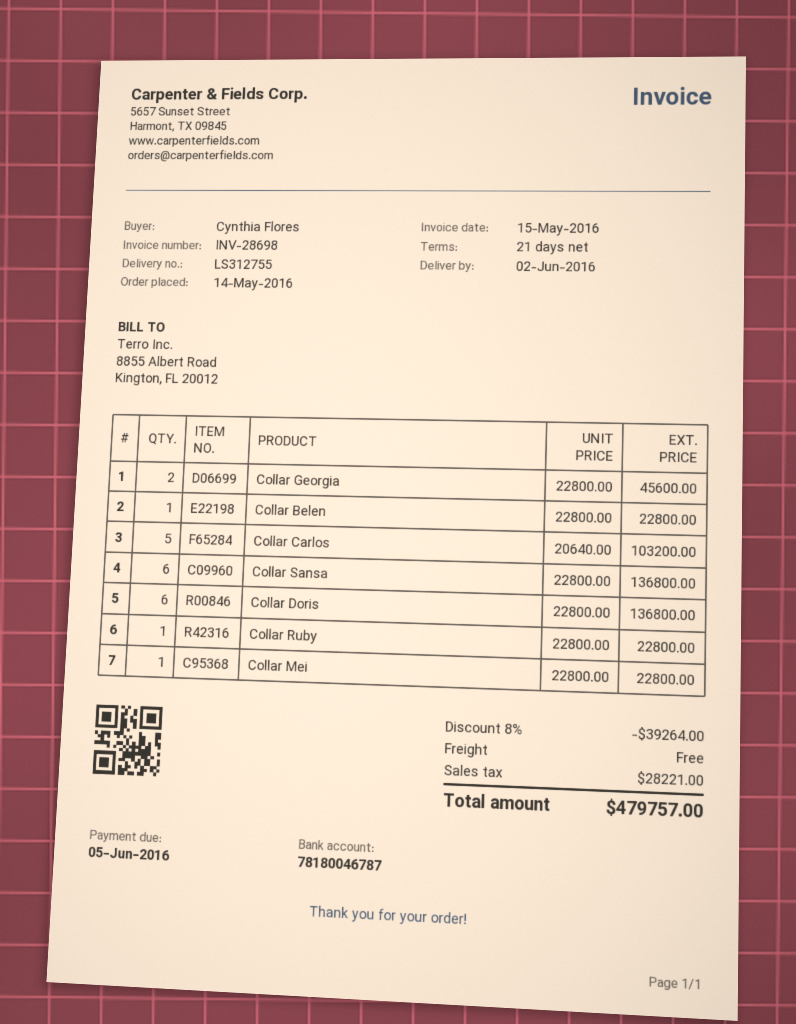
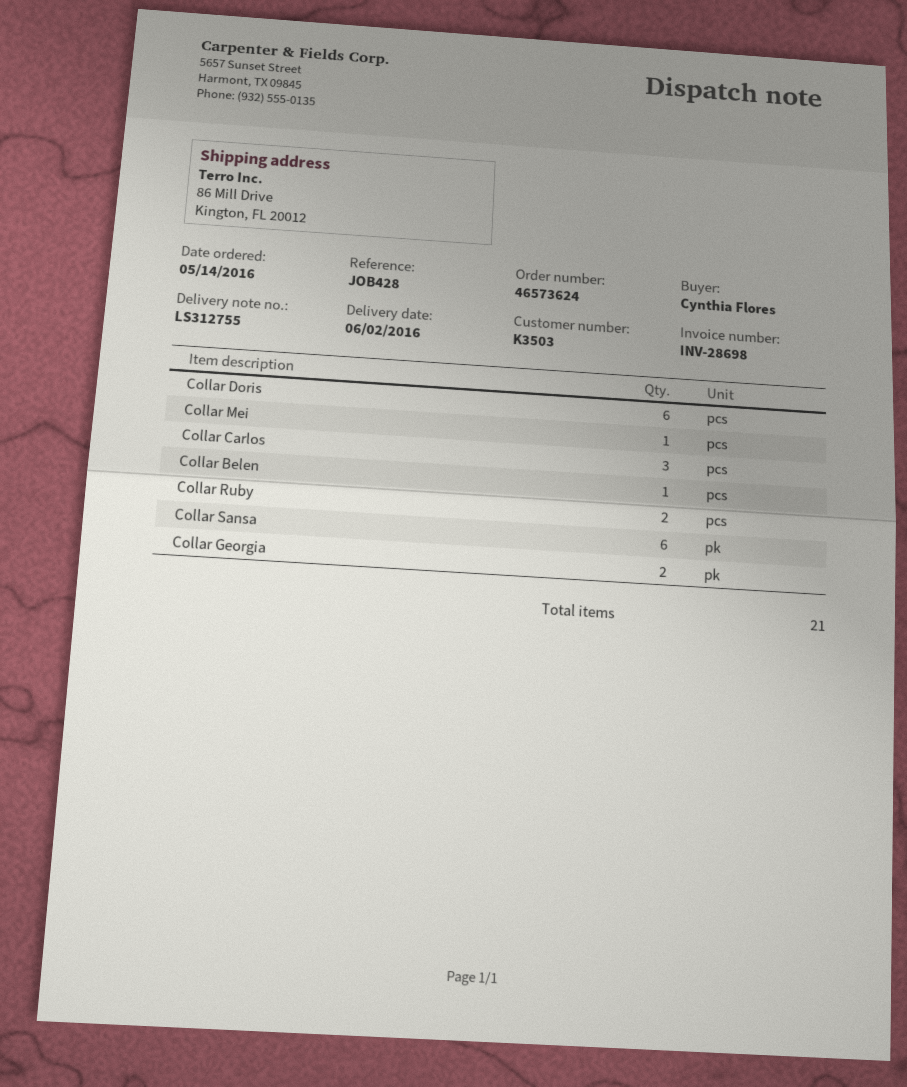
Collar Carlos: 5 -> 3
Collar Ruby: 1 -> 2

